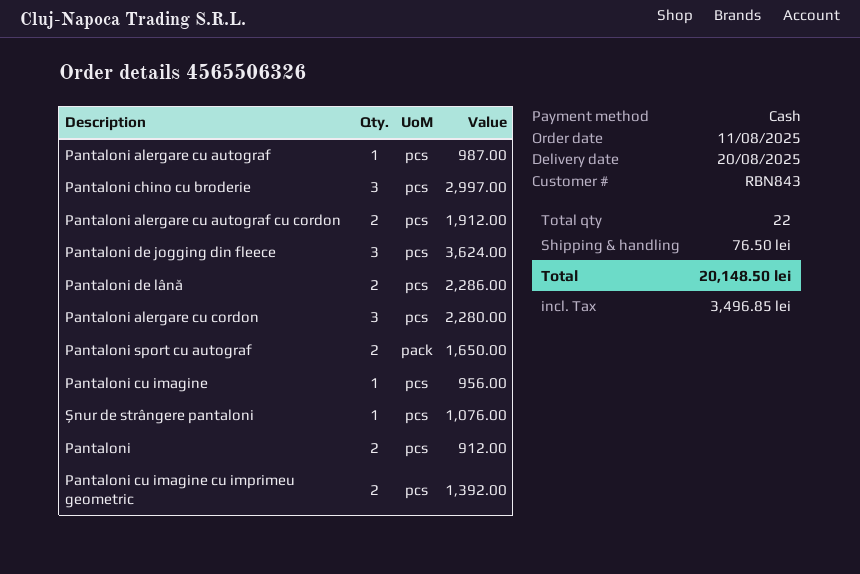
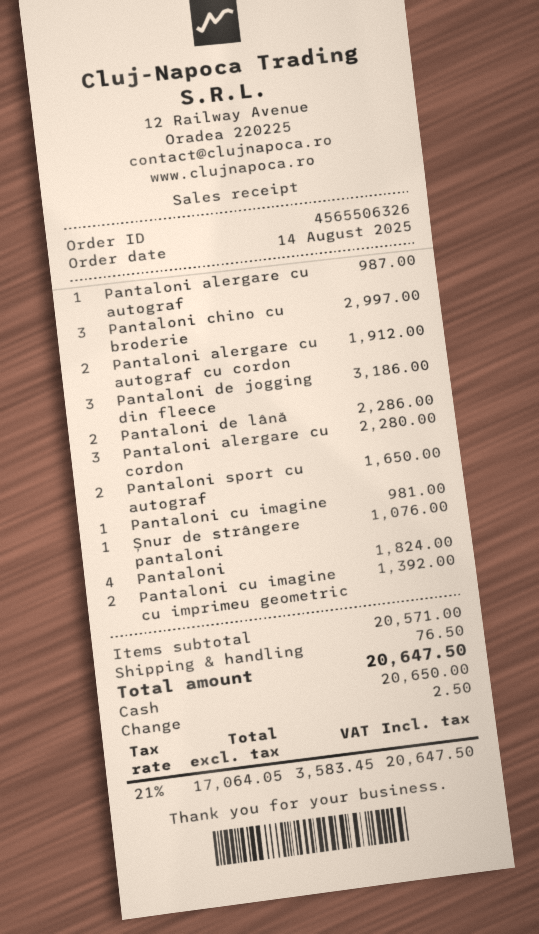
order date: 2025-08-11 -> 2025-08-14
Pantaloni de jogging din fleece: 3 for 3624.00 -> 3 for 3186.00
Pantaloni cu imagine: 1 for 956.00 -> 1 for 981.00
Pantaloni: 2 for 912.00 -> 4 for 1824.00
tax: 3496.85 -> 3583.45
total: 20148.50 -> 20647.50

